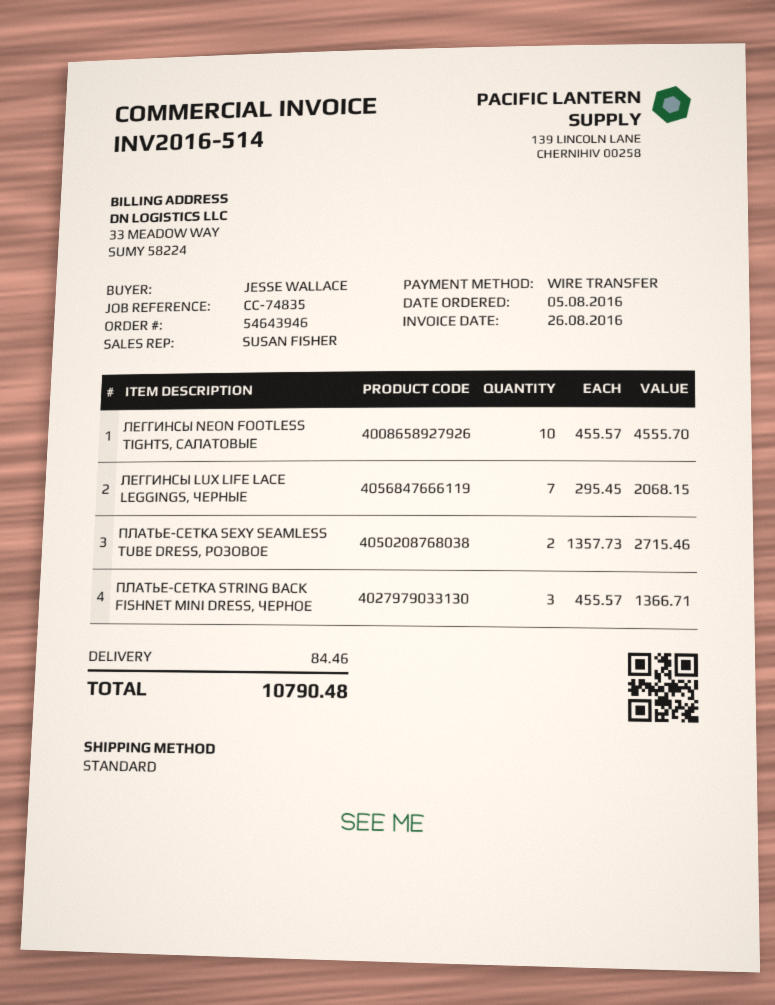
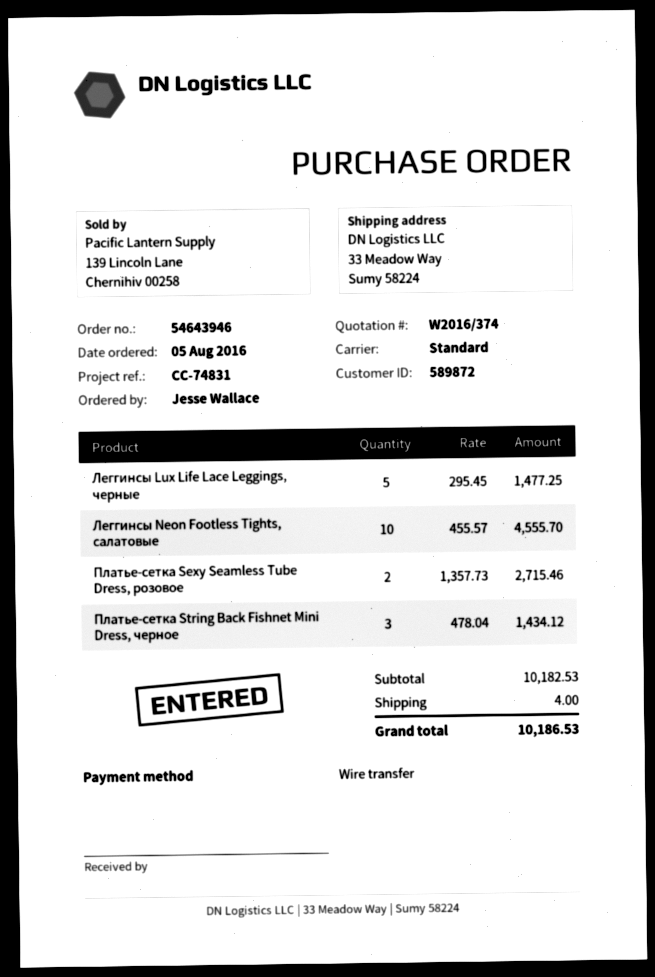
reference: CC-74835 -> CC-74831
ЛЕГГИНСЫ LUX LIFE LACE LEGGINGS, ЧЕРНЫЕ: 7 x 295.45 = 2068.15 -> 5 x 295.45 = 1477.25
ПЛАТЬЕ-СЕТКА STRING BACK FISHNET MINI DRESS, ЧЕРНОЕ: 3 x 455.57 = 1366.71 -> 3 x 478.04 = 1434.12
shipping: 84.46 -> 4.00
total: 10790.48 -> 10186.53

